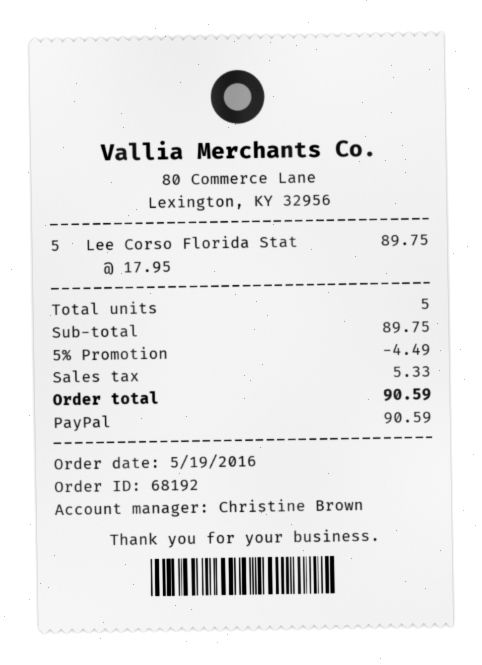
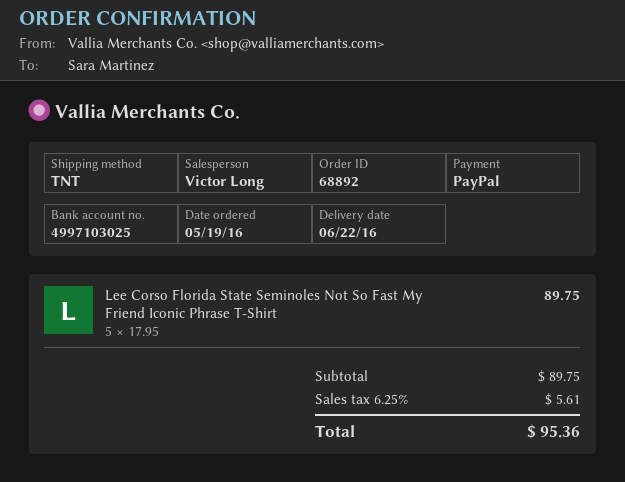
order number: 68192 -> 68892
sales rep: Christine Brown -> Victor Long
discount: 5% = 4.49 -> none
tax: 5.33 -> 5.61
total: 90.59 -> 95.36

